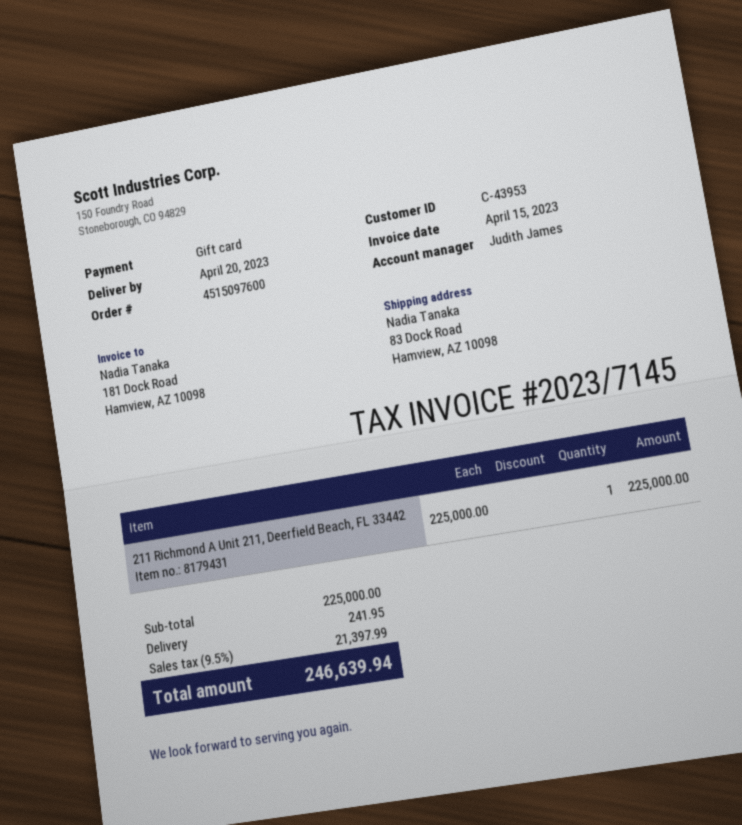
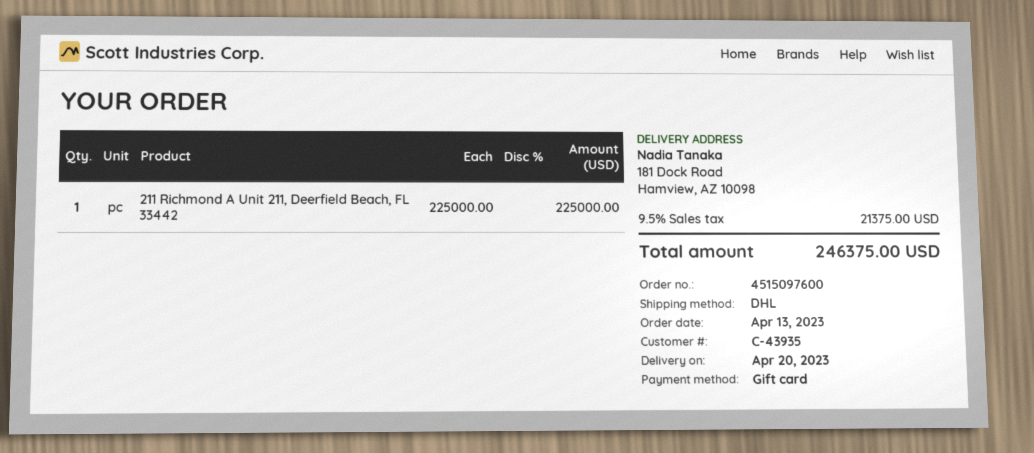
customer number: C-43953 -> C-43935
ship to: 83 Dock Road, Hamview, AZ 10098 -> 181 Dock Road, Hamview, AZ 10098
shipping: 241.95 -> none
tax: 9.5% = 21397.99 -> 9.5% = 21375.00
total: 246639.94 -> 246375.00

